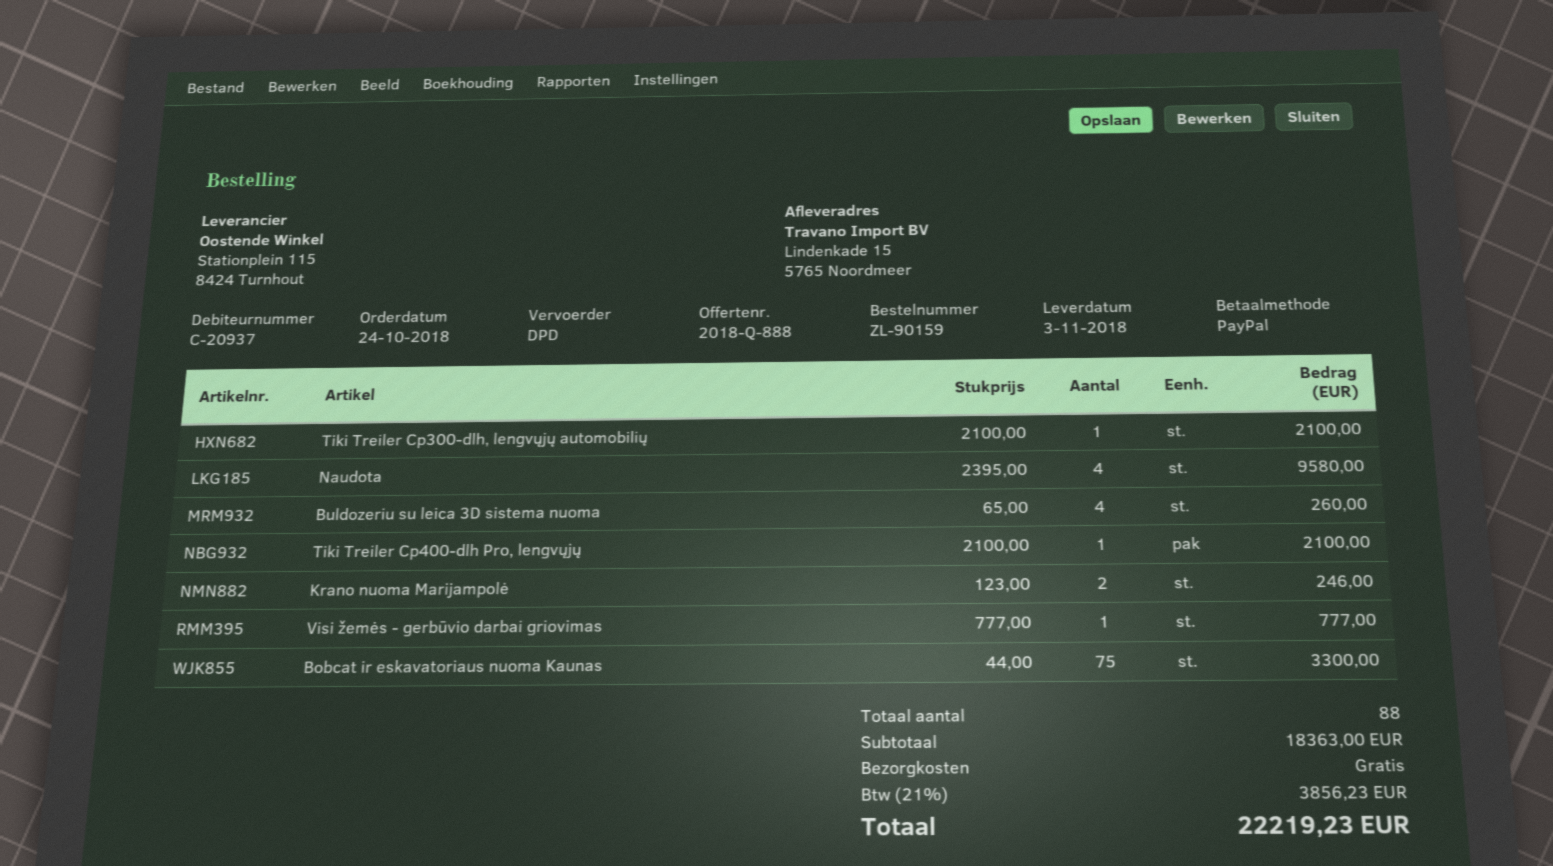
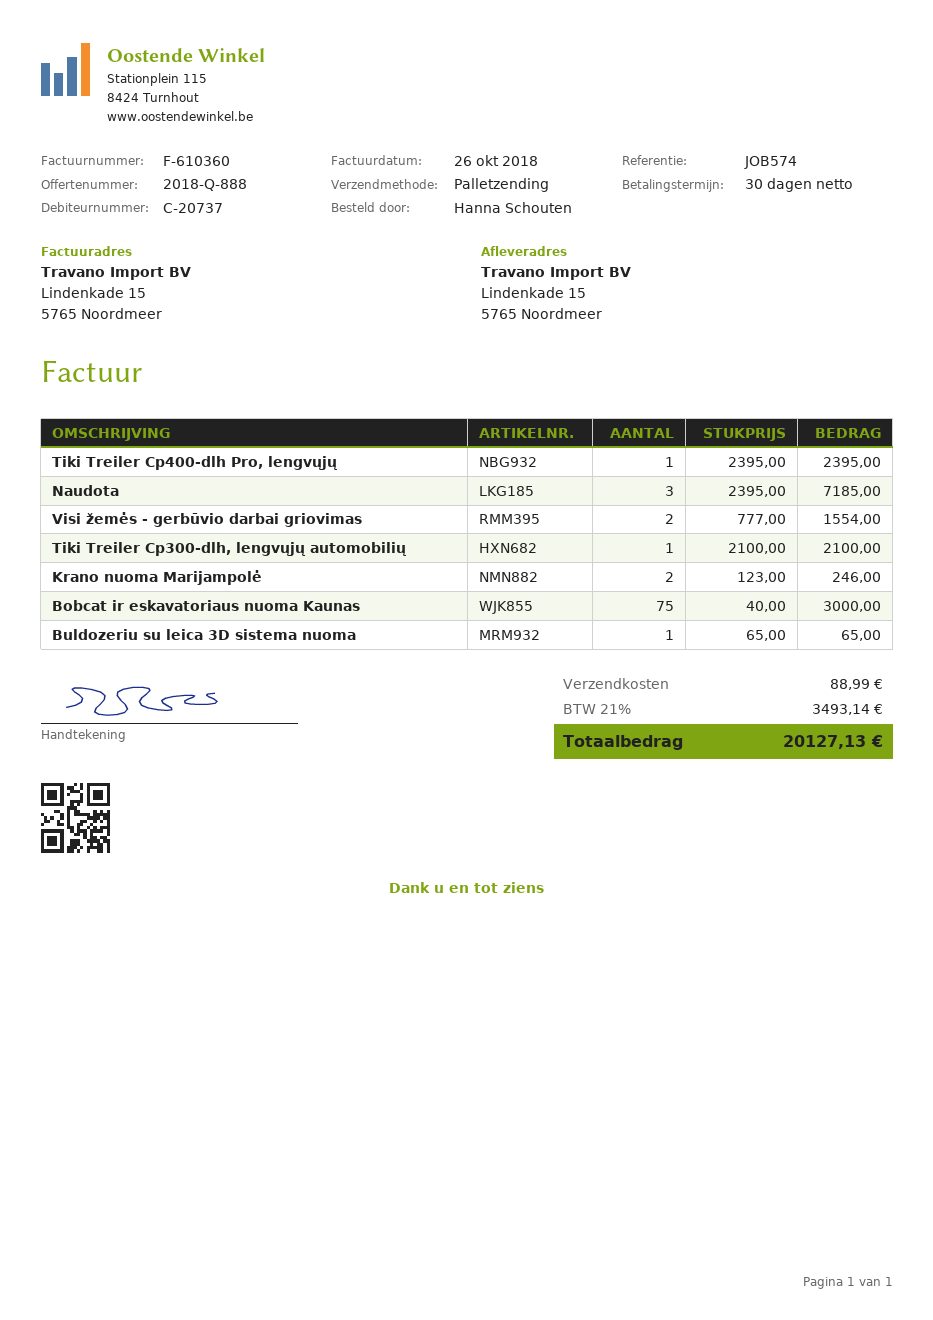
customer number: C-20937 -> C-20737
shipping method: DPD -> pallet freight
Naudota: 4 x 2395.00 = 9580.00 -> 3 x 2395.00 = 7185.00
Buldozeriu su leica 3D sistema nuoma: 4 x 65.00 = 260.00 -> 1 x 65.00 = 65.00
Tiki Treiler Cp400-dlh Pro, lengvųjų: 1 x 2100.00 = 2100.00 -> 1 x 2395.00 = 2395.00
Visi žemės - gerbūvio darbai griovimas: 1 x 777.00 = 777.00 -> 2 x 777.00 = 1554.00
Bobcat ir eskavatoriaus nuoma Kaunas: 75 x 44.00 = 3300.00 -> 75 x 40.00 = 3000.00
shipping: 0.00 -> 88.99
tax: 21% = 3856.23 -> 21% = 3493.14
total: 22219.23 -> 20127.13

